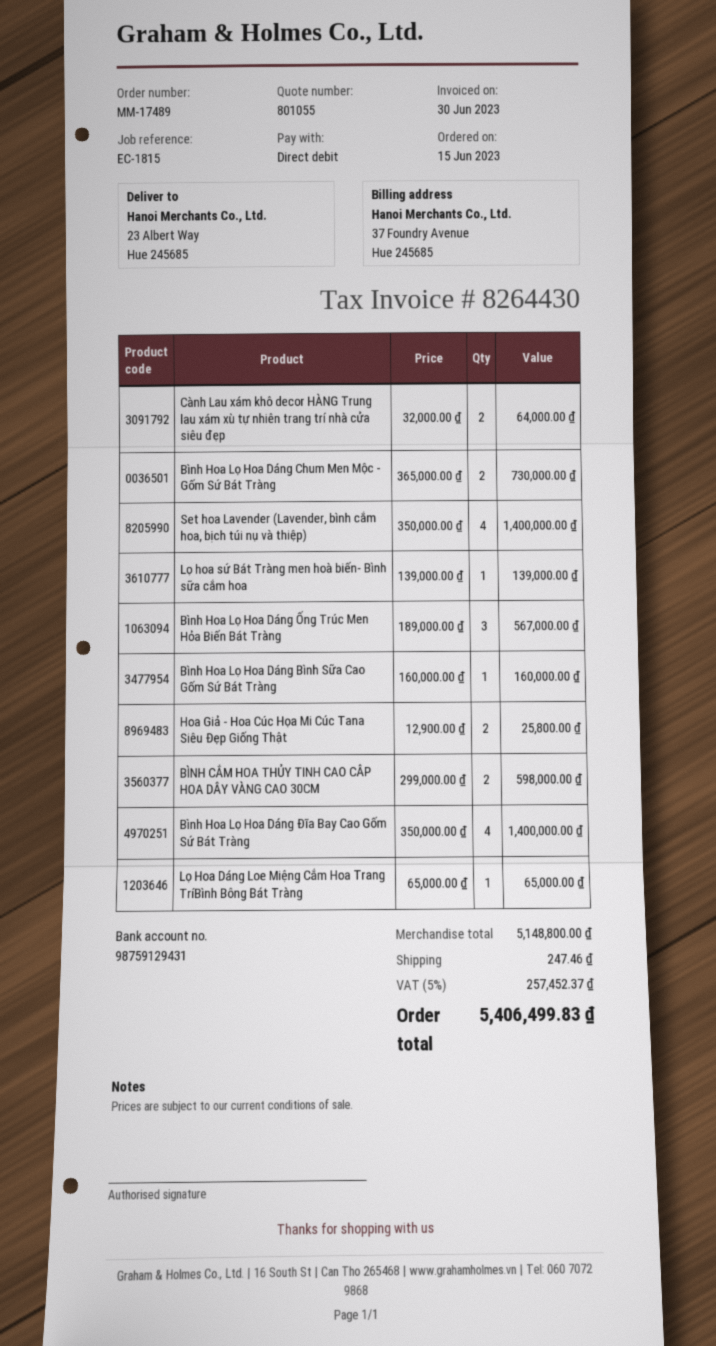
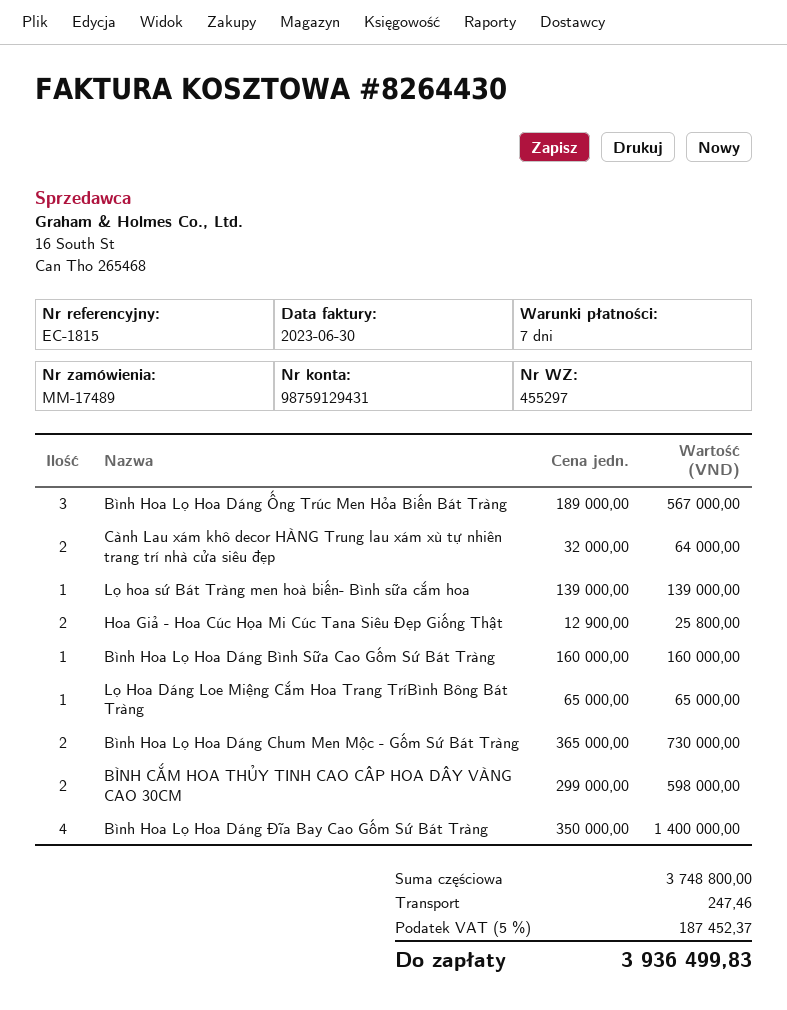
Set hoa Lavender (Lavender, bình cắm hoa, bịch túi nụ và thiệp): 4 x 350000.00 = 1400000.00 -> none
subtotal: 5148800.00 -> 3748800.00
tax: 5% = 257452.37 -> 5% = 187452.37
total: 5406499.83 -> 3936499.83

